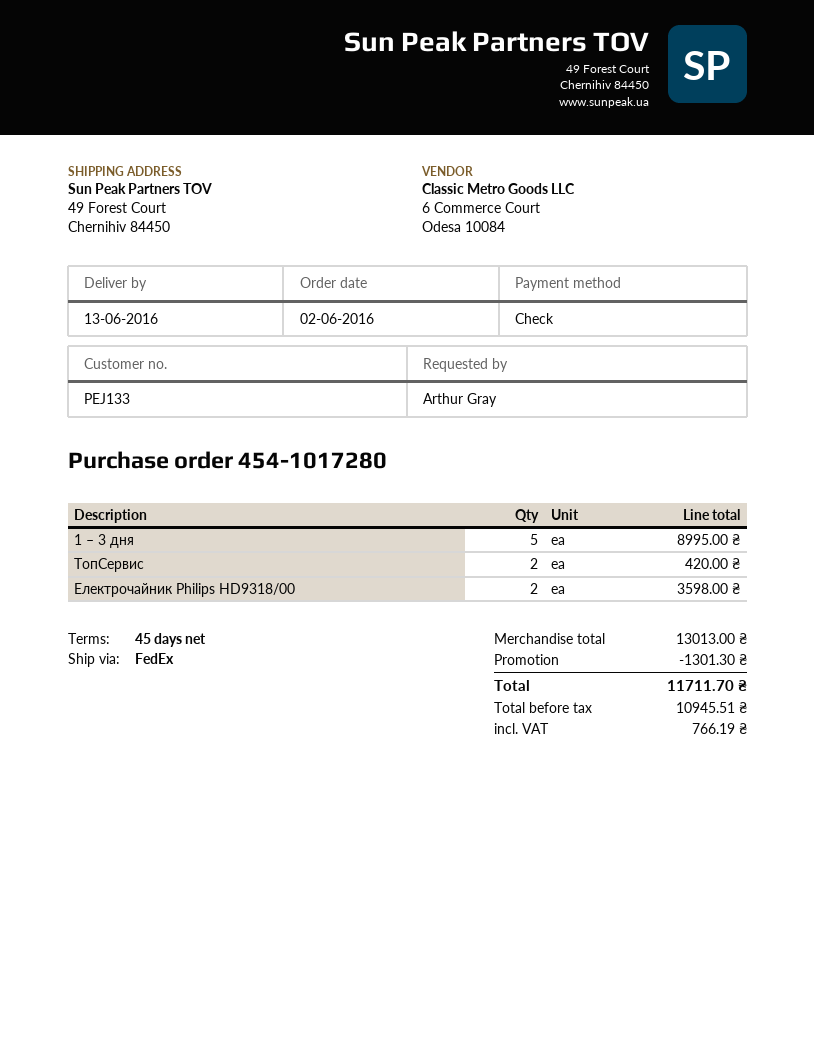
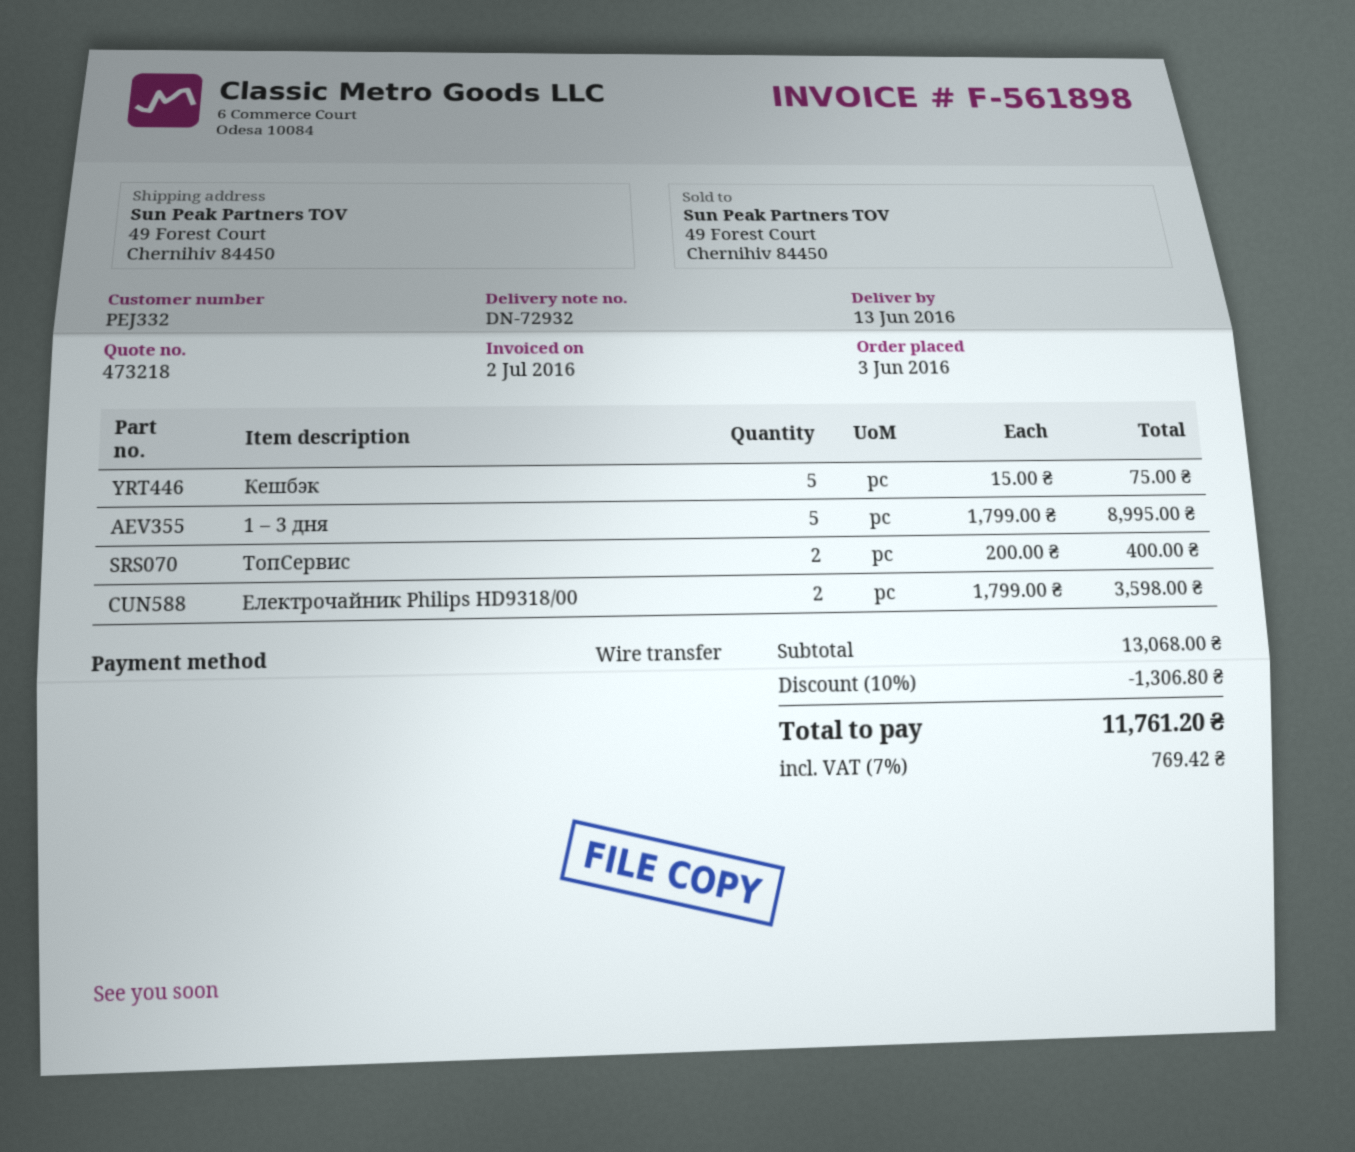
order date: 2016-06-02 -> 2016-06-03
customer number: PEJ133 -> PEJ332
payment method: cheque -> bank transfer
ТопСервис: 2 for 420.00 -> 2 for 400.00
Кешбэк: none -> 5 for 75.00
subtotal: 13013.00 -> 13068.00
discount: 1301.30 -> 1306.80
tax: 766.19 -> 769.42
total: 11711.70 -> 11761.20

